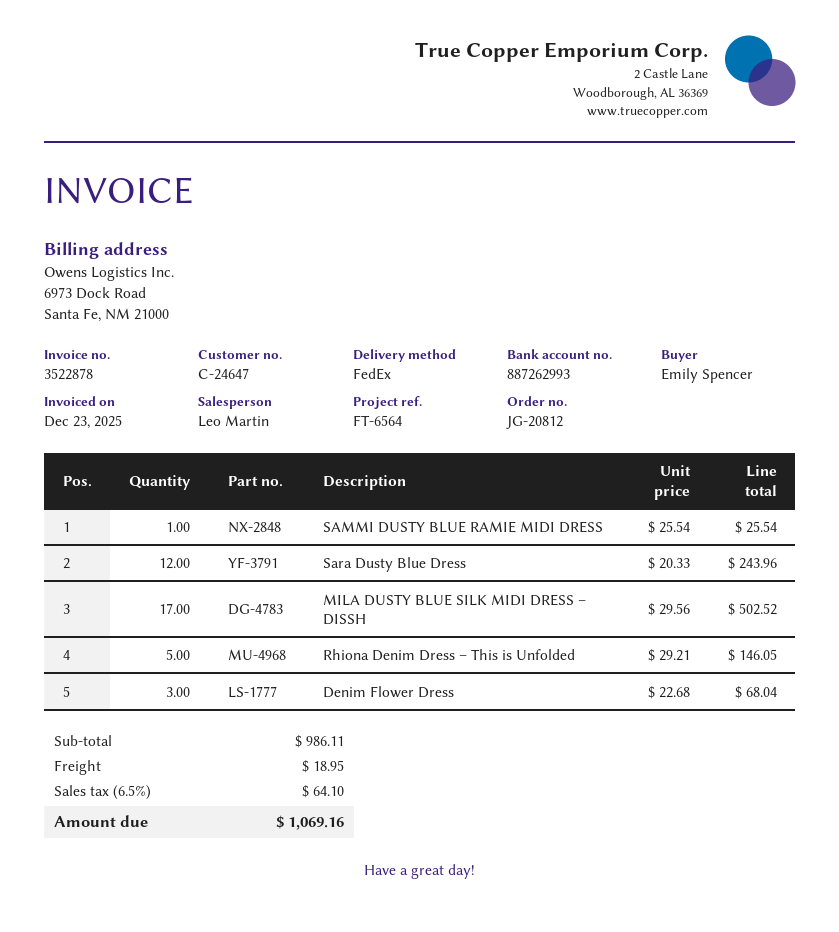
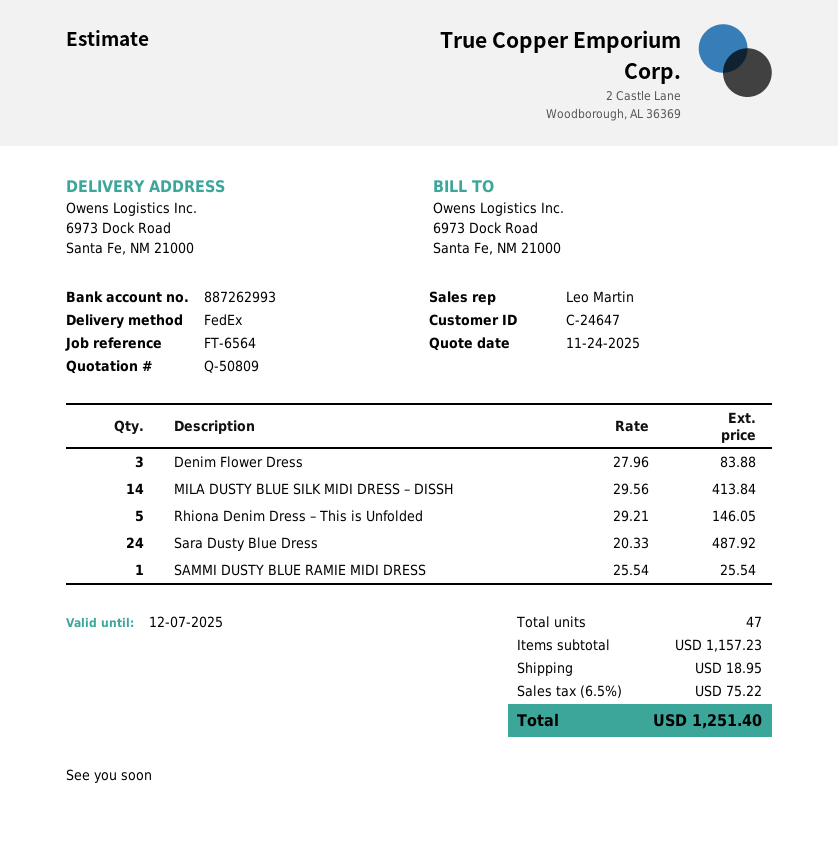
Sara Dusty Blue Dress: 12 x 20.33 = 243.96 -> 24 x 20.33 = 487.92
MILA DUSTY BLUE SILK MIDI DRESS – DISSH: 17 x 29.56 = 502.52 -> 14 x 29.56 = 413.84
Denim Flower Dress: 3 x 22.68 = 68.04 -> 3 x 27.96 = 83.88
subtotal: 986.11 -> 1157.23
tax: 6.5% = 64.10 -> 6.5% = 75.22
total: 1069.16 -> 1251.40

